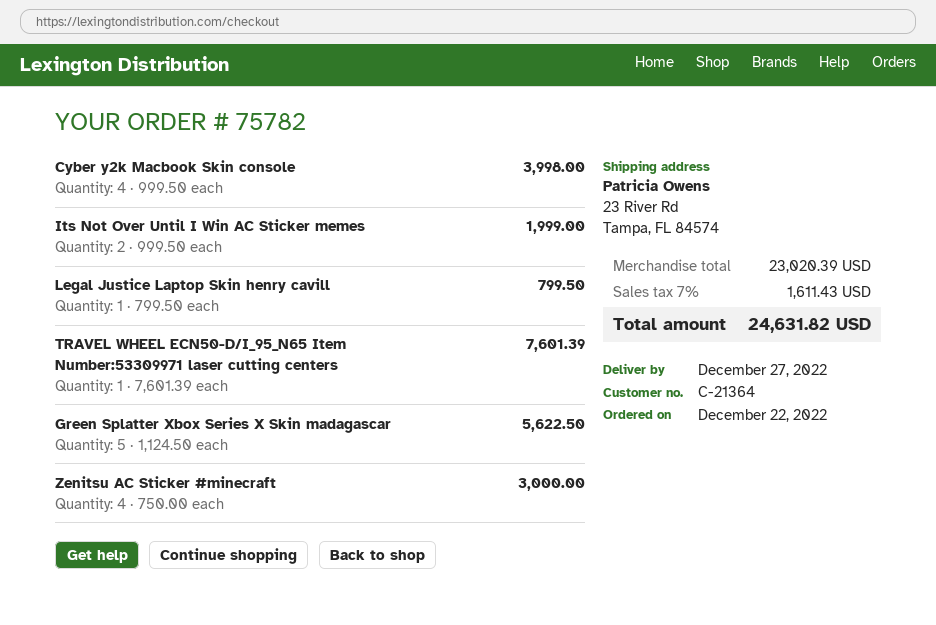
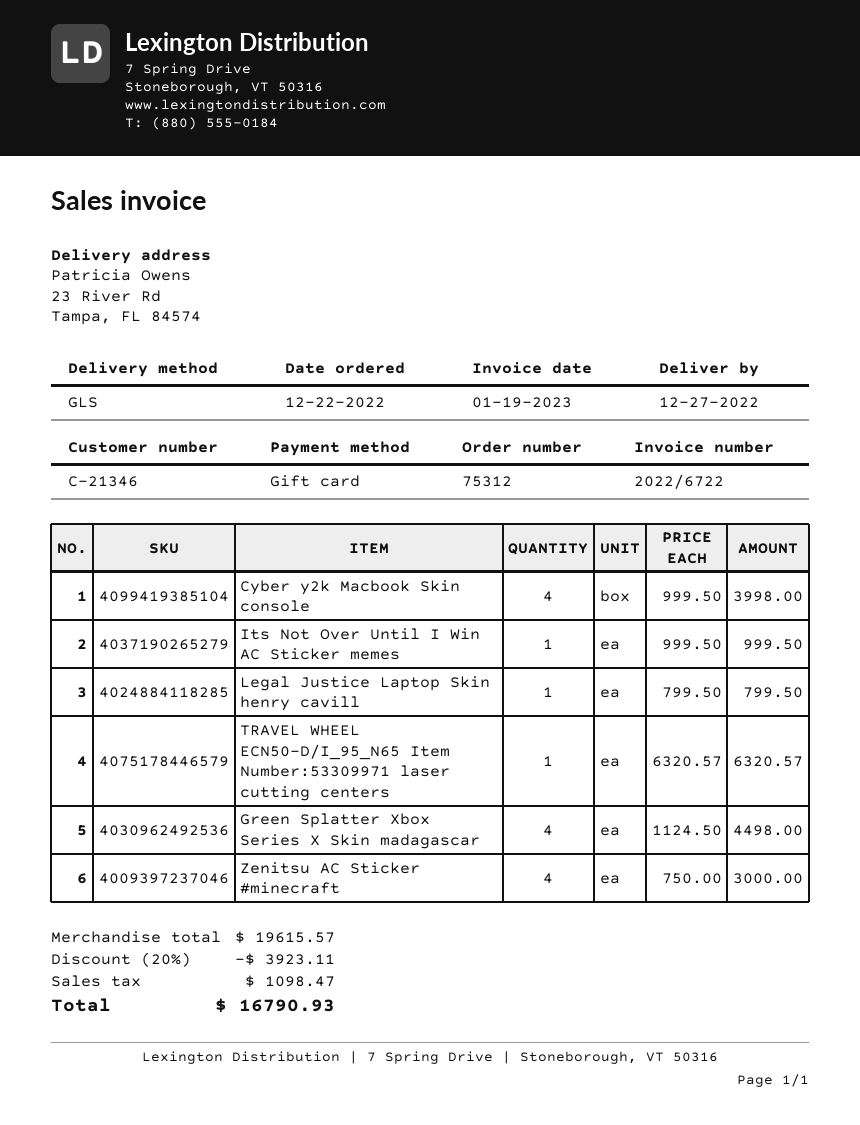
order number: 75782 -> 75312
customer number: C-21364 -> C-21346
Its Not Over Until I Win AC Sticker memes: 2 x 999.50 = 1999.00 -> 1 x 999.50 = 999.50
TRAVEL WHEEL ECN50-D/I_95_N65 Item Number:53309971 laser cutting centers: 1 x 7601.39 = 7601.39 -> 1 x 6320.57 = 6320.57
Green Splatter Xbox Series X Skin madagascar: 5 x 1124.50 = 5622.50 -> 4 x 1124.50 = 4498.00
subtotal: 23020.39 -> 19615.57
discount: none -> 20% = 3923.11
tax: 1611.43 -> 1098.47
total: 24631.82 -> 16790.93

